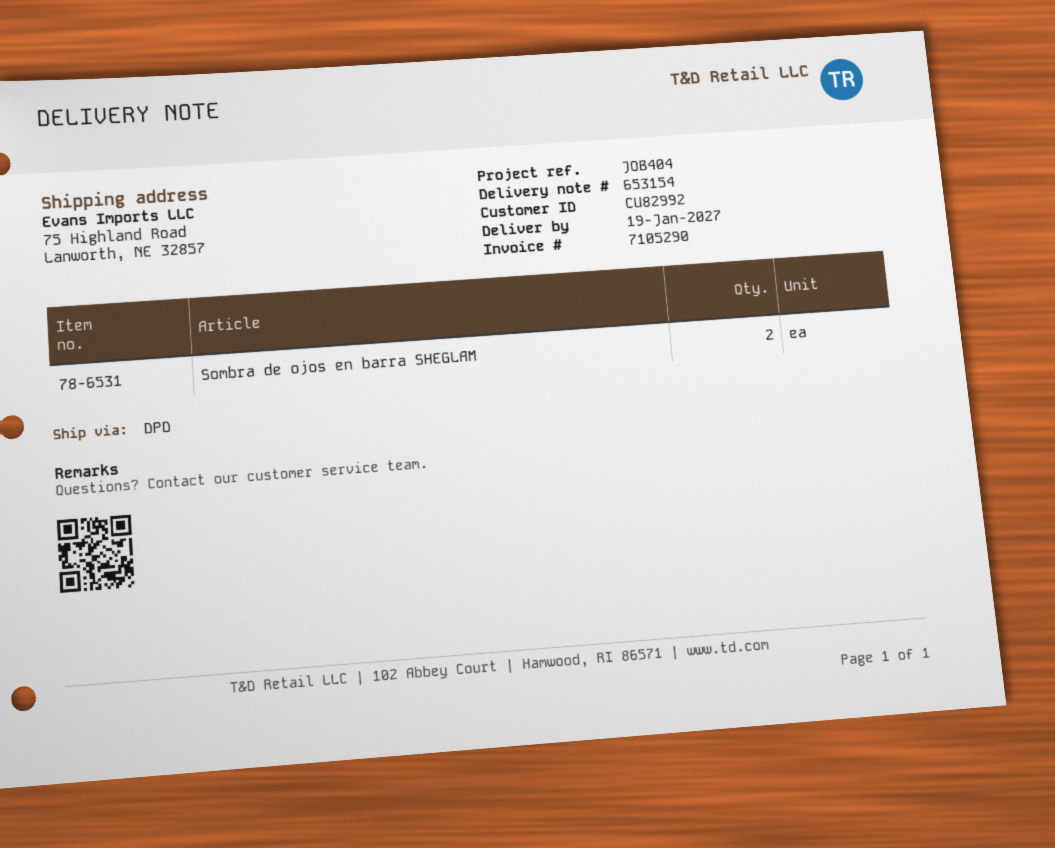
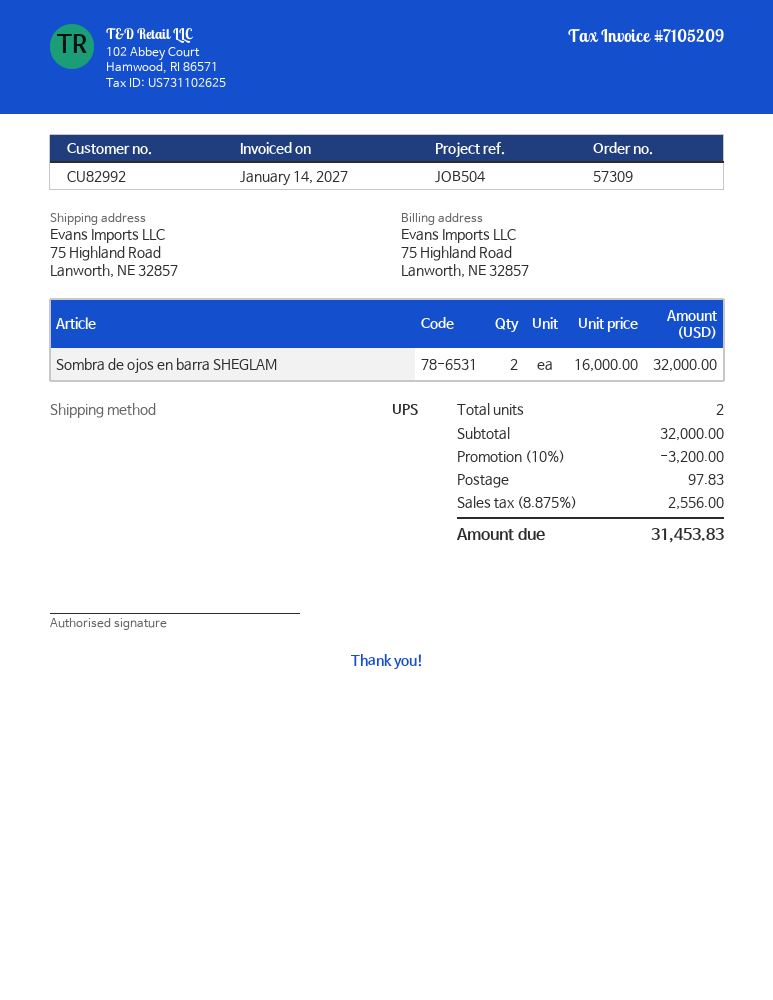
invoice number: 7105290 -> 7105209
reference: JOB404 -> JOB504
shipping method: DPD -> UPS

